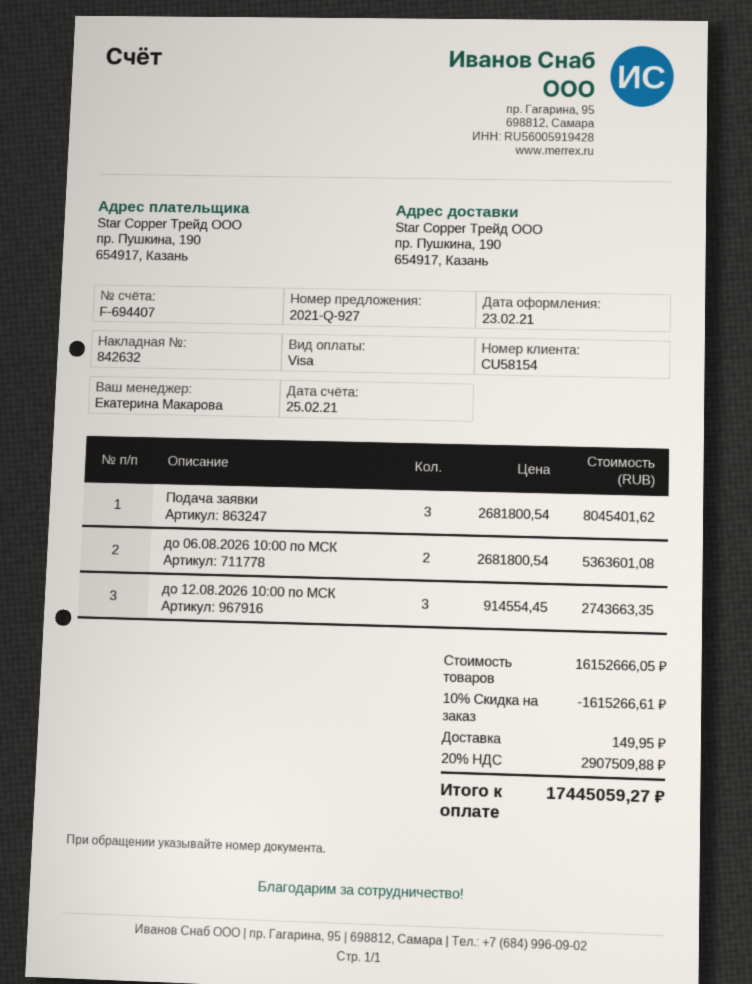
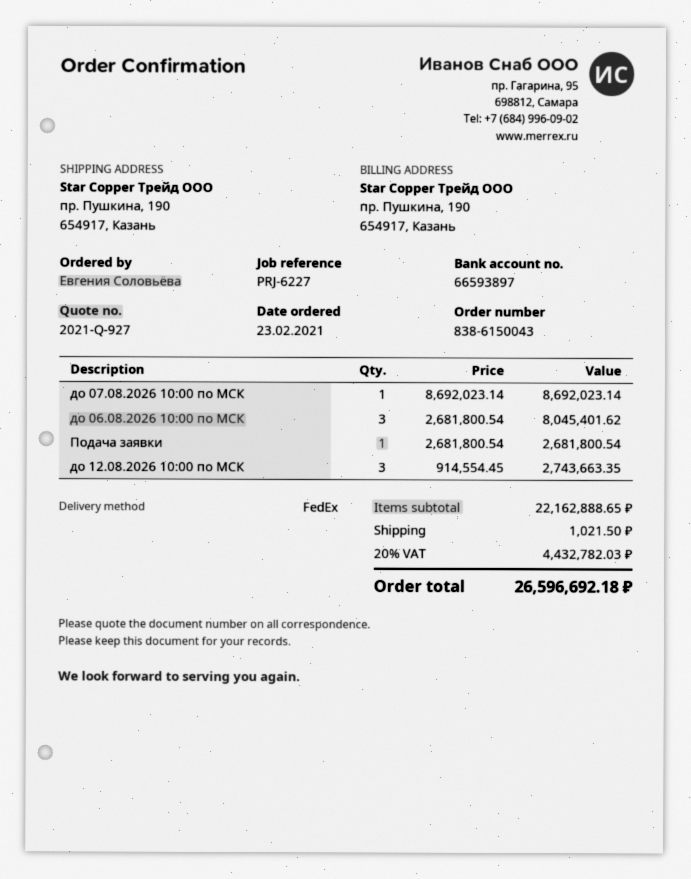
Подача заявки: 3 x 2681800.54 = 8045401.62 -> 1 x 2681800.54 = 2681800.54
до 06.08.2026 10:00 по МСК: 2 x 2681800.54 = 5363601.08 -> 3 x 2681800.54 = 8045401.62
до 07.08.2026 10:00 по МСК: none -> 1 x 8692023.14 = 8692023.14
subtotal: 16152666.05 -> 22162888.65
discount: 10% = 1615266.61 -> none
shipping: 149.95 -> 1021.50
tax: 20% = 2907509.88 -> 20% = 4432782.03
total: 17445059.27 -> 26596692.18

